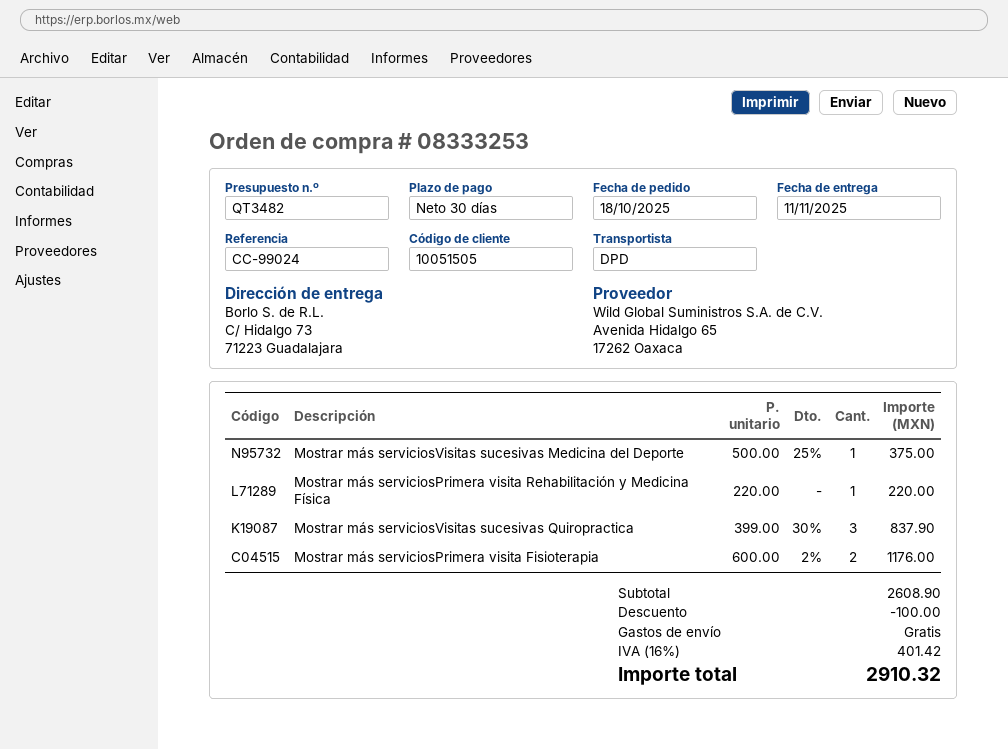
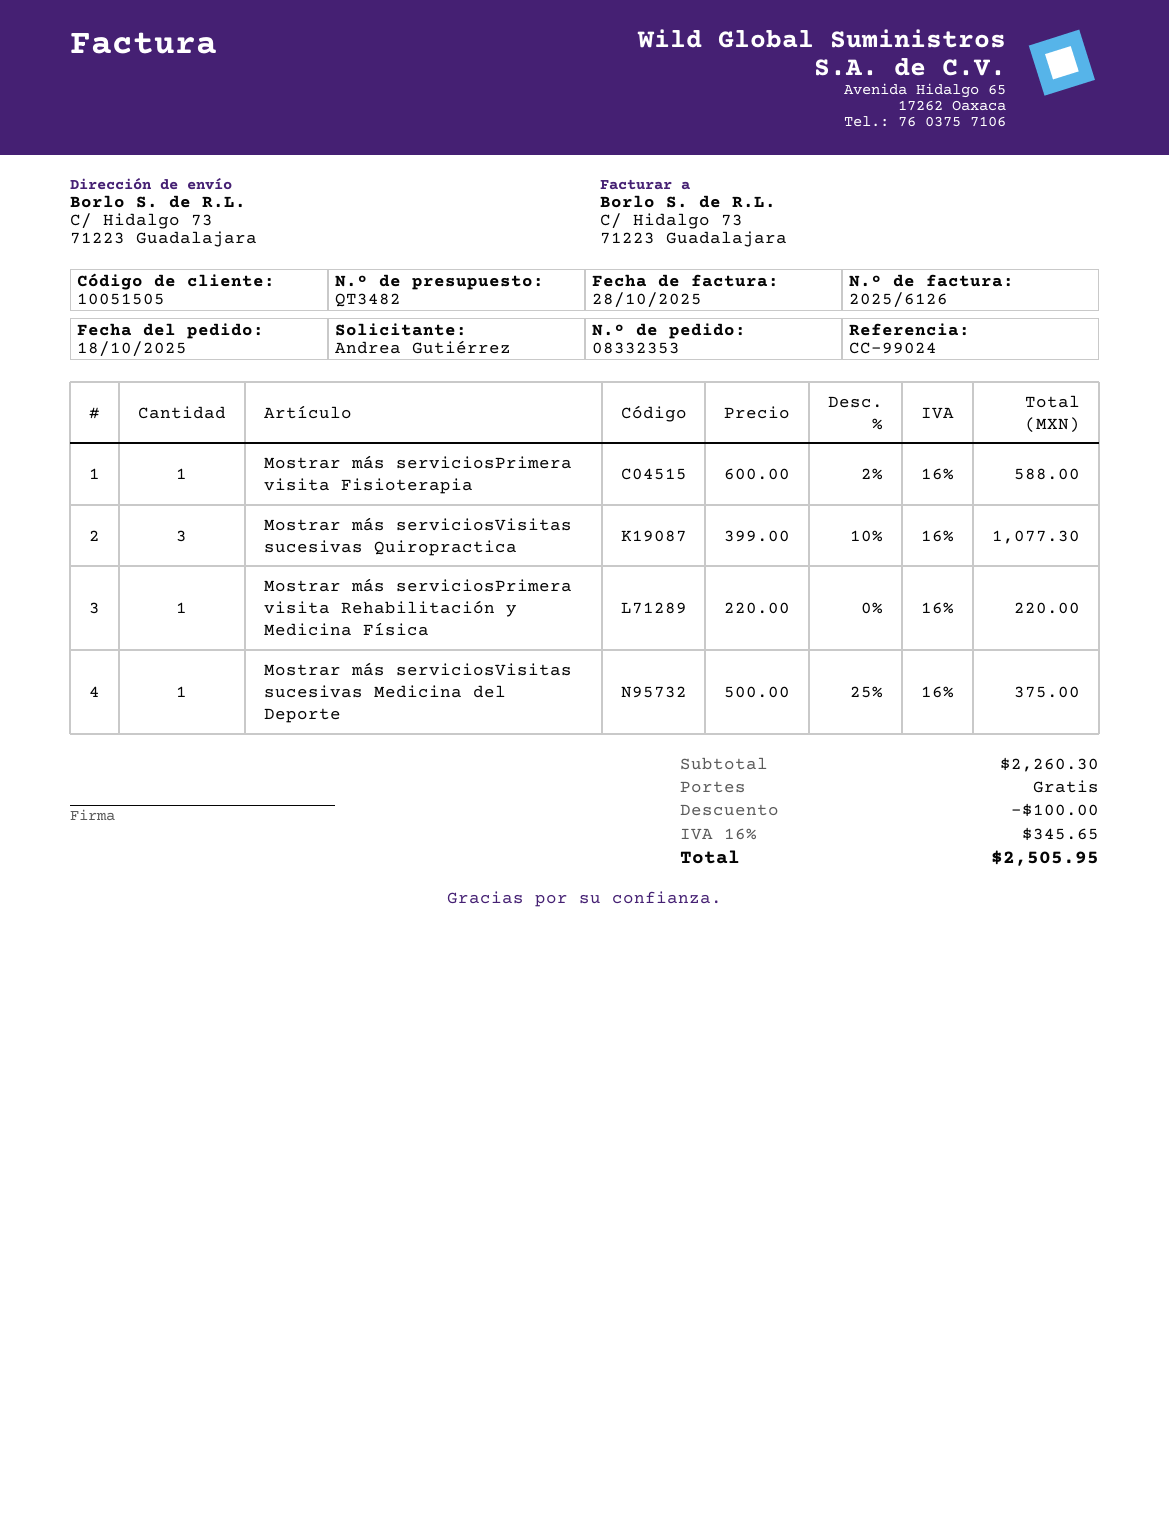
order number: 08333253 -> 08332353
Mostrar más serviciosVisitas sucesivas Quiropractica: 3 x 399.00 - 30% = 837.90 -> 3 x 399.00 - 10% = 1077.30
Mostrar más serviciosPrimera visita Fisioterapia: 2 x 600.00 - 2% = 1176.00 -> 1 x 600.00 - 2% = 588.00
subtotal: 2608.90 -> 2260.30
tax: 16% = 401.42 -> 16% = 345.65
total: 2910.32 -> 2505.95

